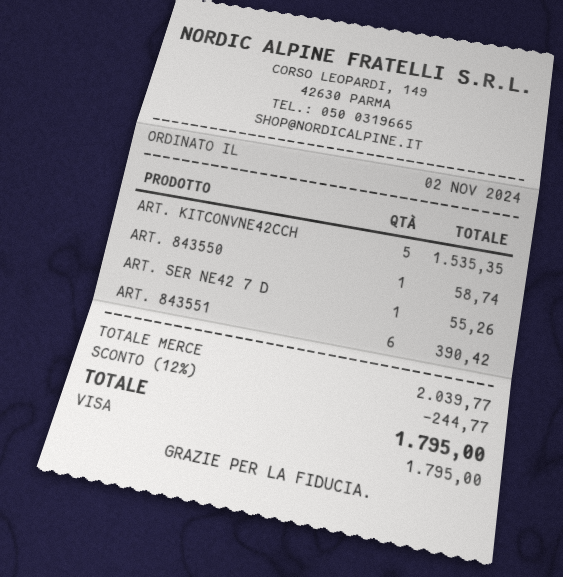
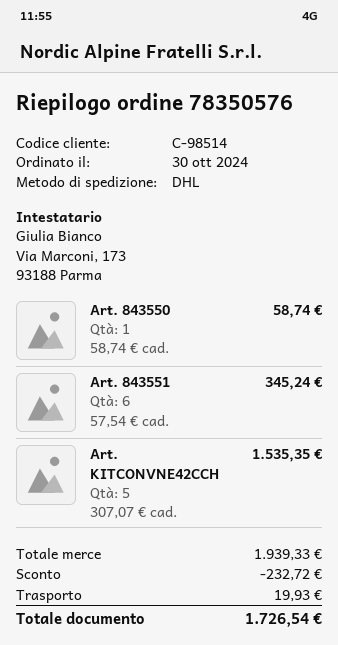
order date: 2024-11-02 -> 2024-10-30
ART. SER NE42 7 D: 1 for 55.26 -> none
ART. 843551: 6 for 390.42 -> 6 for 345.24
subtotal: 2039.77 -> 1939.33
discount: 244.77 -> 232.72
shipping: none -> 19.93
total: 1795.00 -> 1726.54

